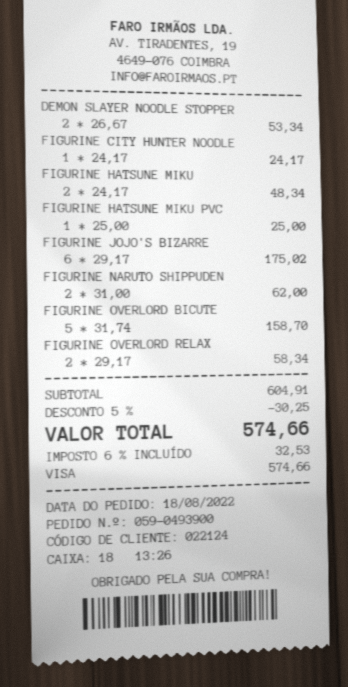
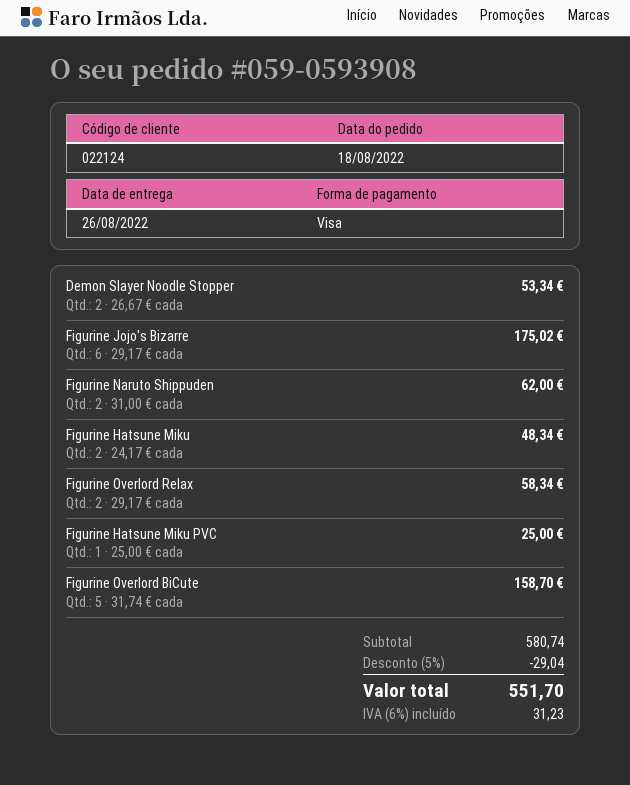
order number: 059-0493900 -> 059-0593908
FIGURINE CITY HUNTER NOODLE: 1 x 24.17 = 24.17 -> none
subtotal: 604.91 -> 580.74
discount: 5% = 30.25 -> 5% = 29.04
tax: 6% = 32.53 -> 6% = 31.23
total: 574.66 -> 551.70

